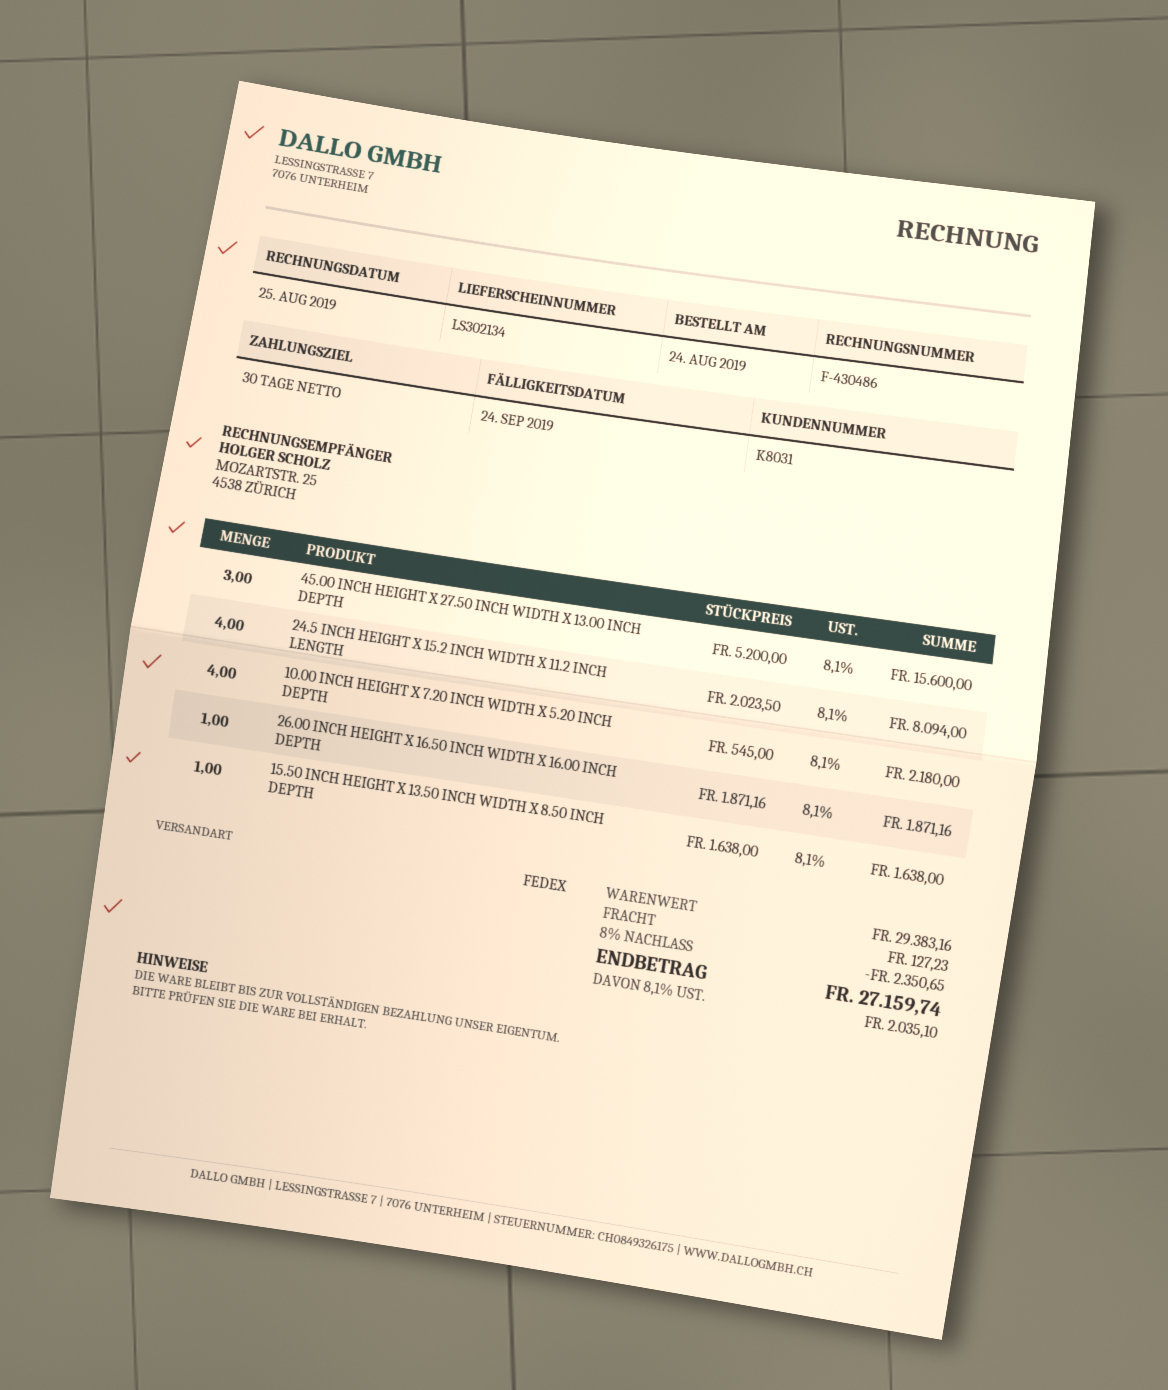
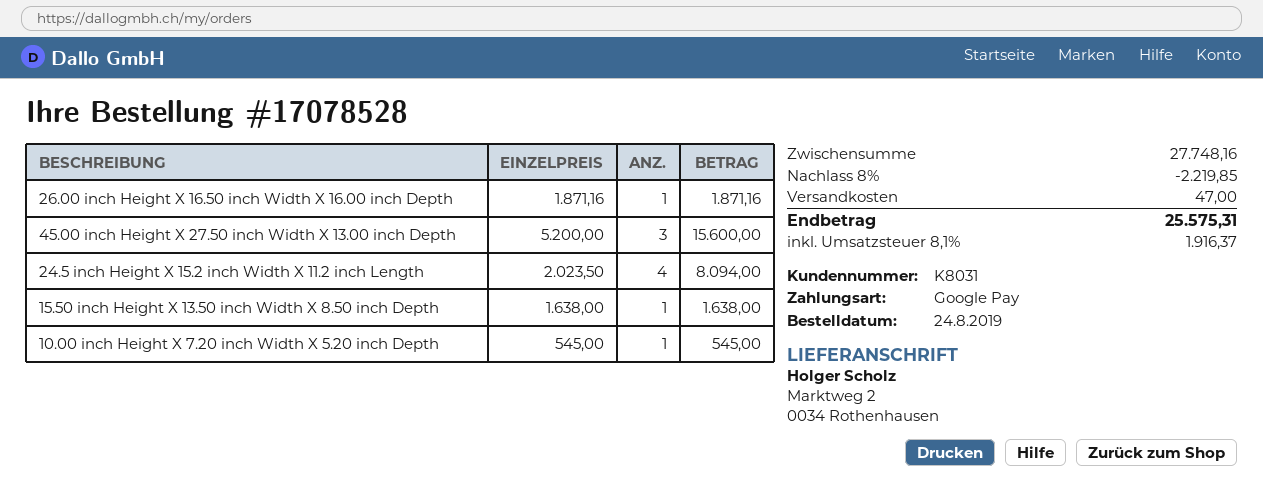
10.00 INCH HEIGHT X 7.20 INCH WIDTH X 5.20 INCH DEPTH: 4 x 545.00 = 2180.00 -> 1 x 545.00 = 545.00
subtotal: 29383.16 -> 27748.16
discount: 8% = 2350.65 -> 8% = 2219.85
shipping: 127.23 -> 47.00
tax: 8.1% = 2035.10 -> 8.1% = 1916.37
total: 27159.74 -> 25575.31

